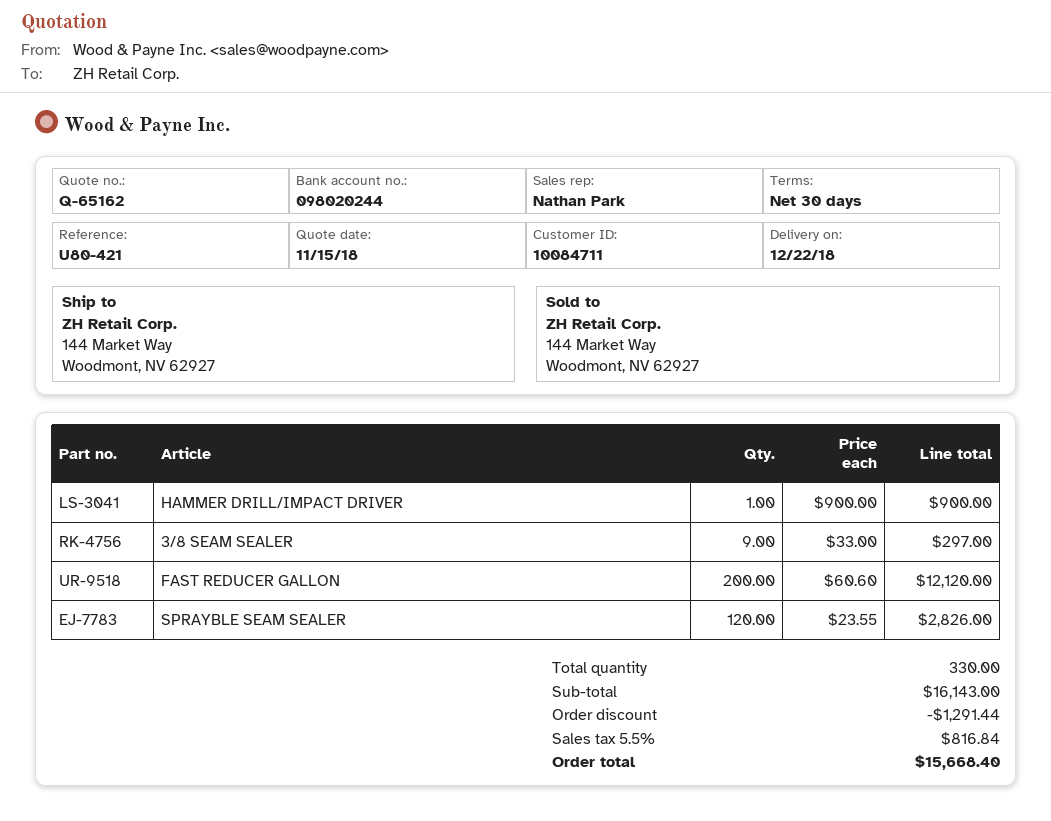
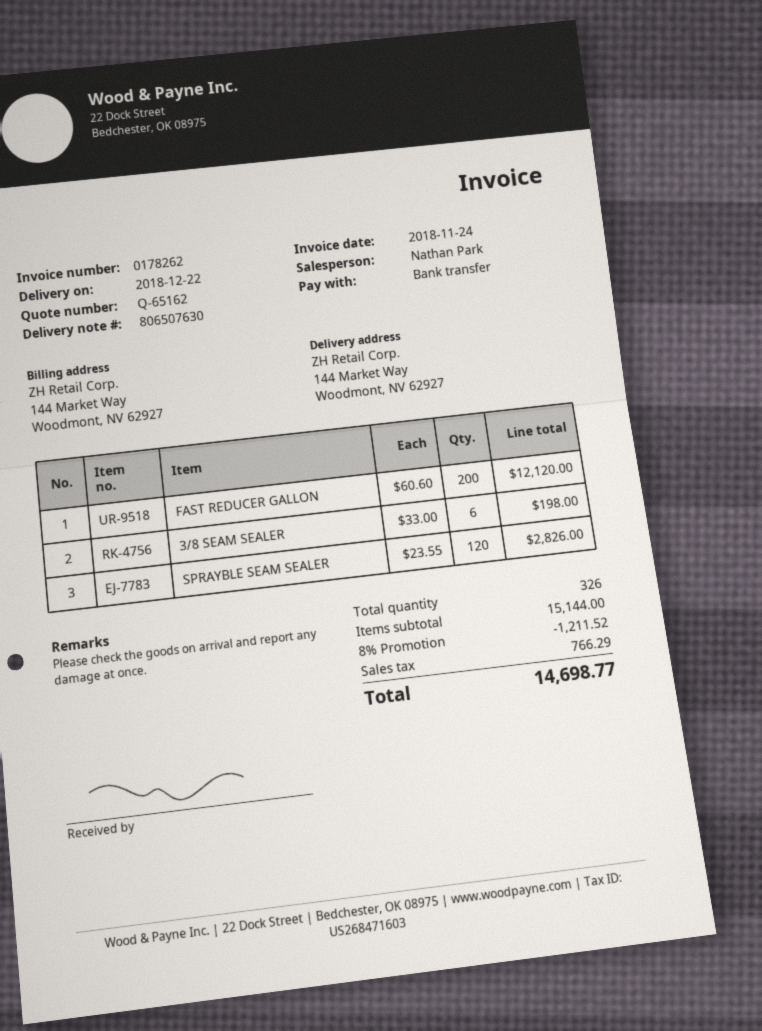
HAMMER DRILL/IMPACT DRIVER: 1 x 900.00 = 900.00 -> none
3/8 SEAM SEALER: 9 x 33.00 = 297.00 -> 6 x 33.00 = 198.00
total quantity: 330 -> 326
subtotal: 16143.00 -> 15144.00
discount: 1291.44 -> 1211.52
tax: 816.84 -> 766.29
total: 15668.40 -> 14698.77

